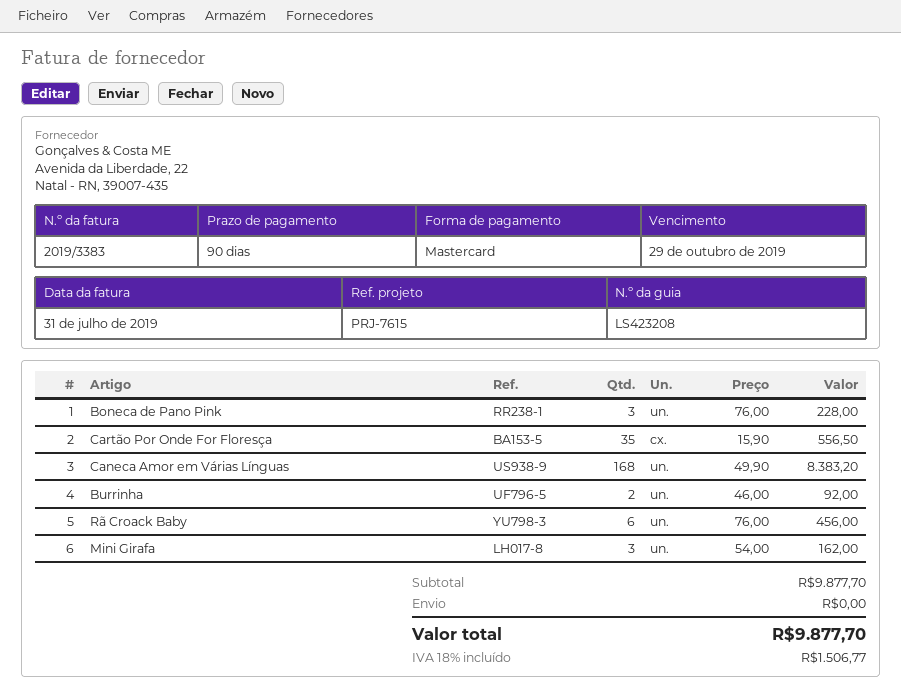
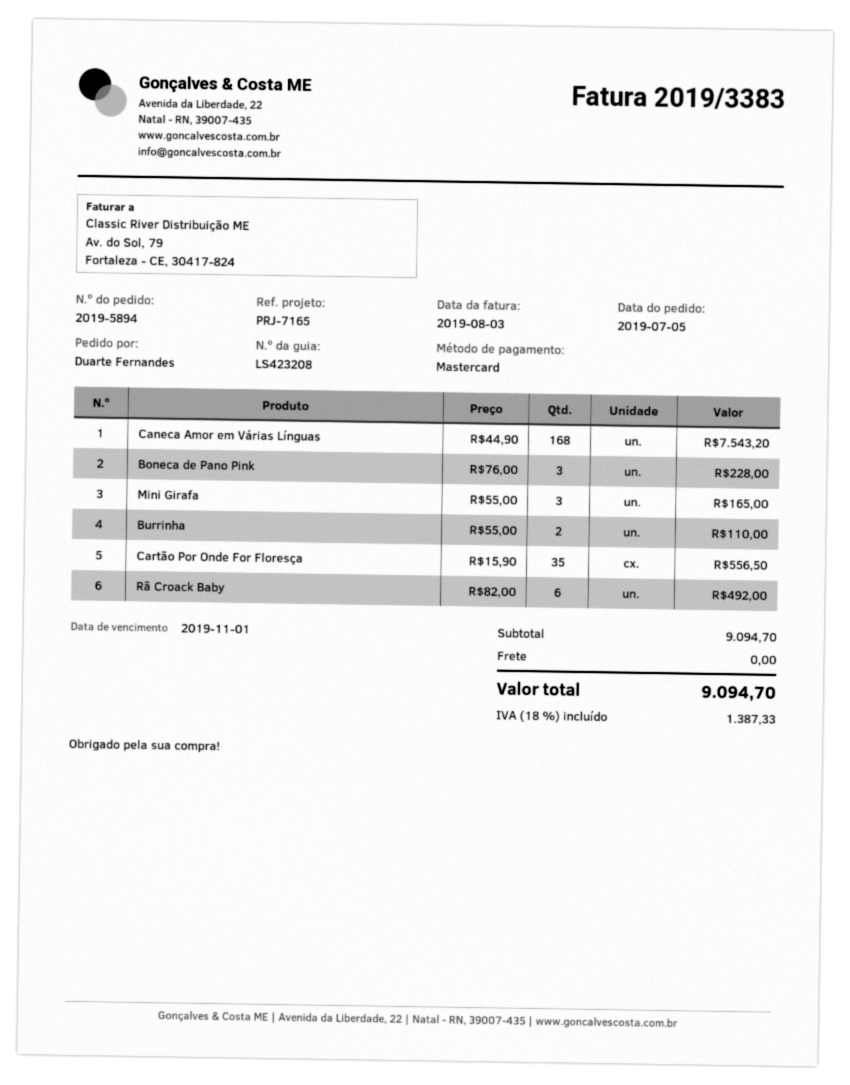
invoice date: 2019-07-31 -> 2019-08-03
due date: 2019-10-29 -> 2019-11-01
reference: PRJ-7615 -> PRJ-7165
Caneca Amor em Várias Línguas: 168 x 49.90 = 8383.20 -> 168 x 44.90 = 7543.20
Burrinha: 2 x 46.00 = 92.00 -> 2 x 55.00 = 110.00
Rã Croack Baby: 6 x 76.00 = 456.00 -> 6 x 82.00 = 492.00
Mini Girafa: 3 x 54.00 = 162.00 -> 3 x 55.00 = 165.00
subtotal: 9877.70 -> 9094.70
tax: 18% = 1506.77 -> 18% = 1387.33
total: 9877.70 -> 9094.70

